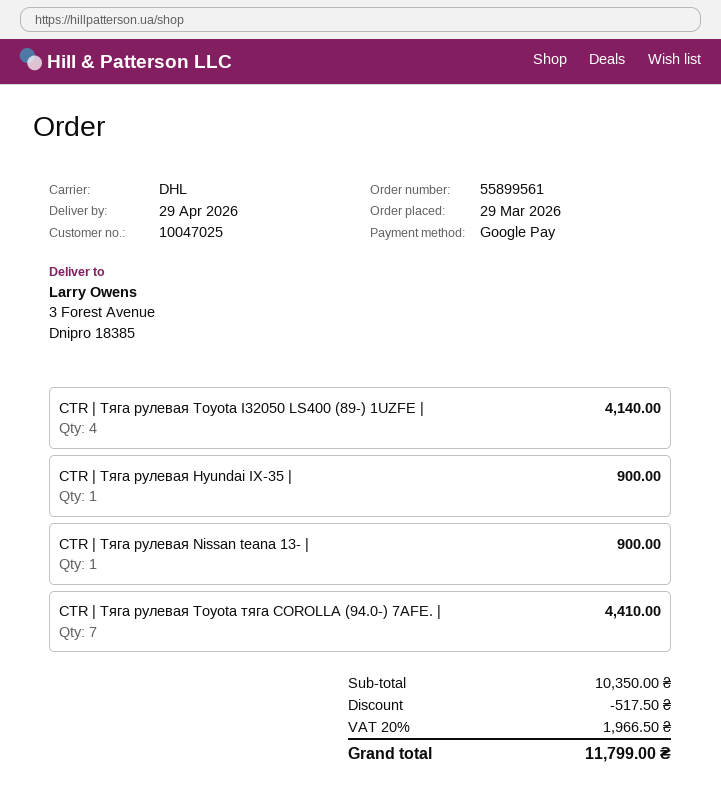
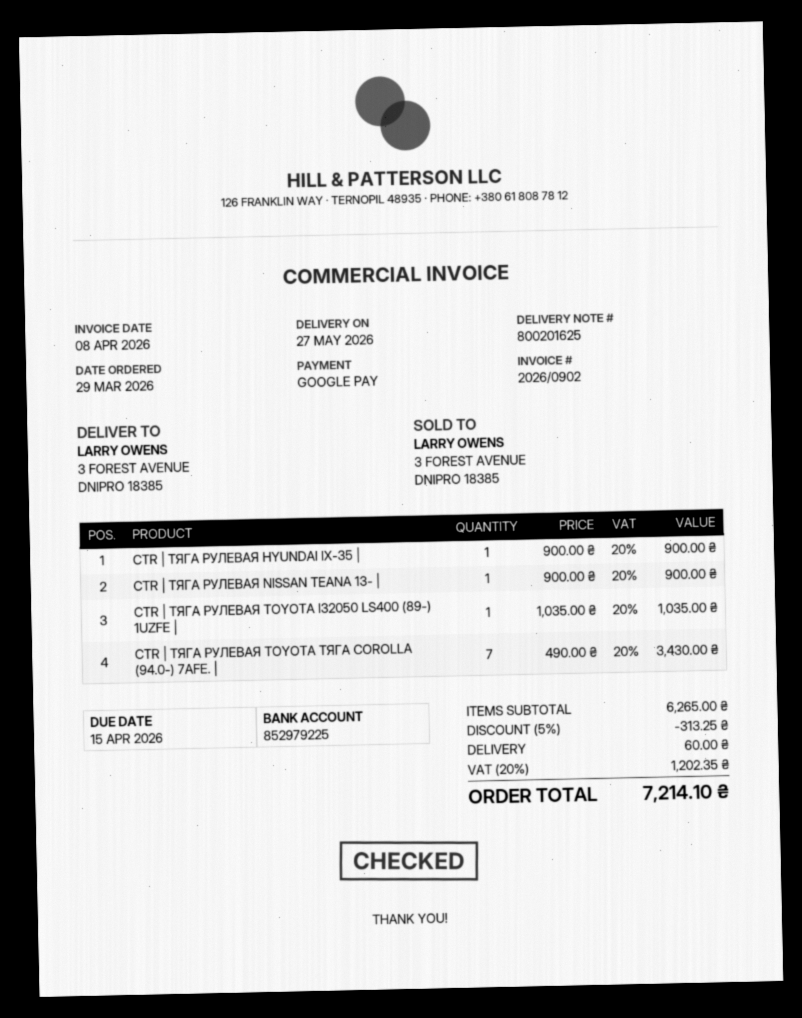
delivery date: 2026-04-29 -> 2026-05-27
CTR | Тяга рулевая Toyota I32050 LS400 (89-) 1UZFE |: 4 for 4140.00 -> 1 for 1035.00
CTR | Тяга рулевая Toyota тяга COROLLA (94.0-) 7AFE. |: 7 for 4410.00 -> 7 for 3430.00
subtotal: 10350.00 -> 6265.00
discount: 517.50 -> 313.25
shipping: none -> 60.00
tax: 20% = 1966.50 -> 20% = 1202.35
total: 11799.00 -> 7214.10

